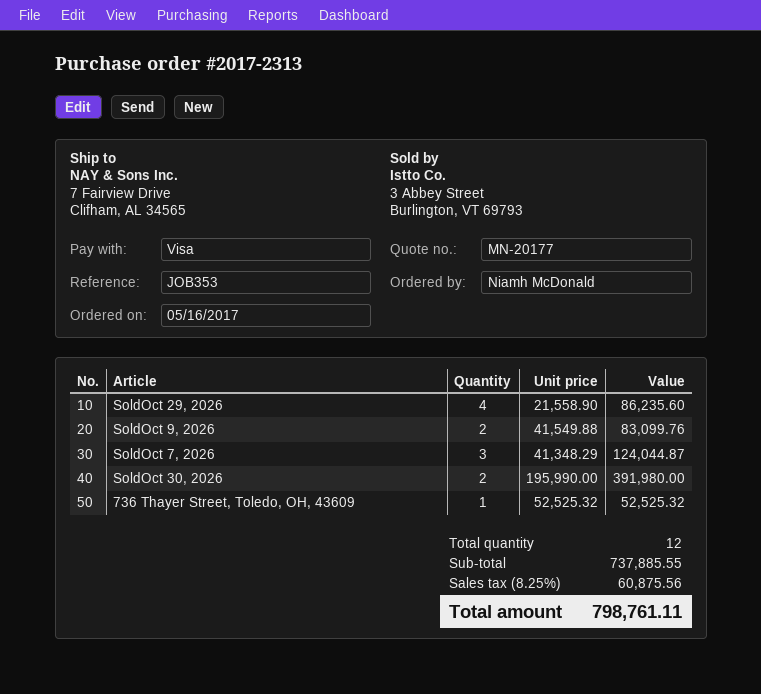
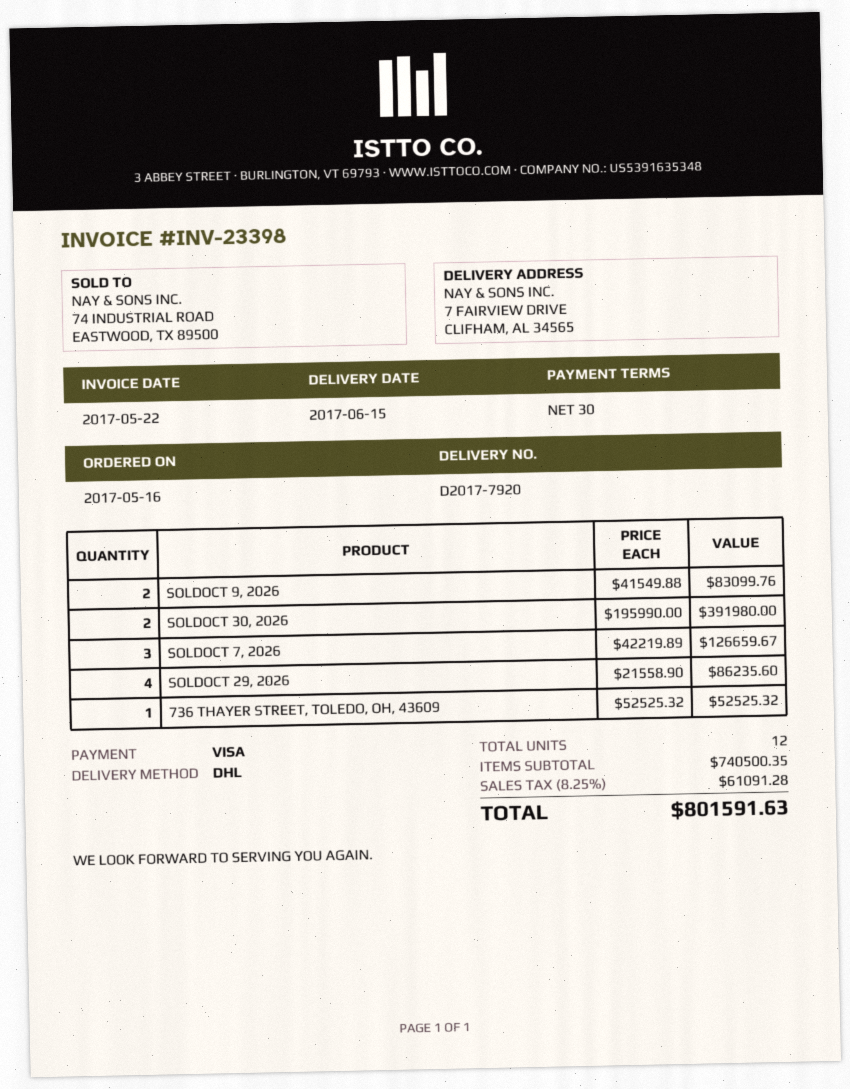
SoldOct 7, 2026: 3 x 41348.29 = 124044.87 -> 3 x 42219.89 = 126659.67
subtotal: 737885.55 -> 740500.35
tax: 8.25% = 60875.56 -> 8.25% = 61091.28
total: 798761.11 -> 801591.63

